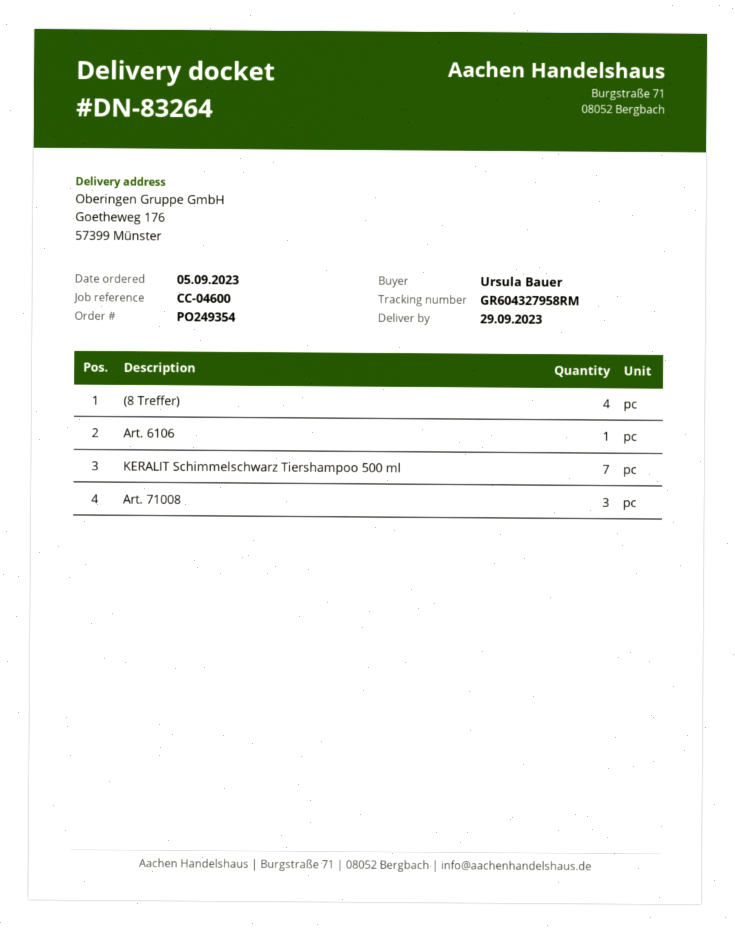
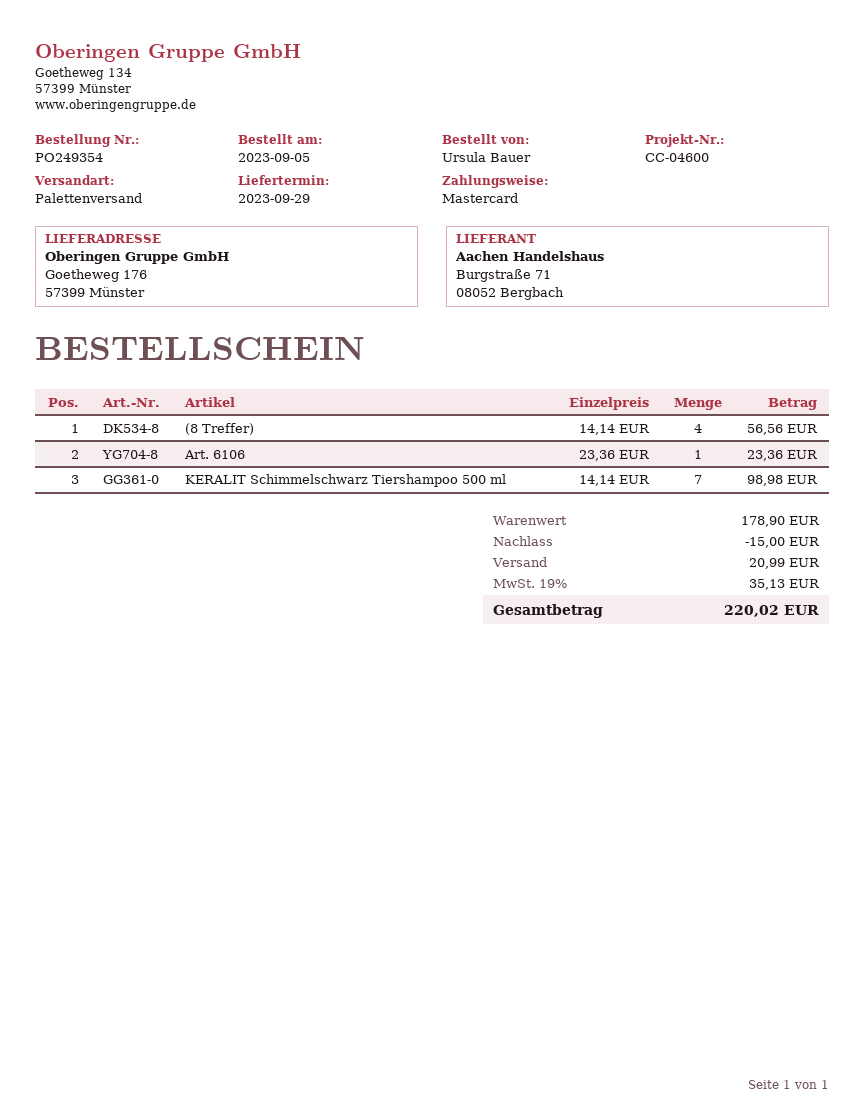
Art. 71008: 3 -> none

